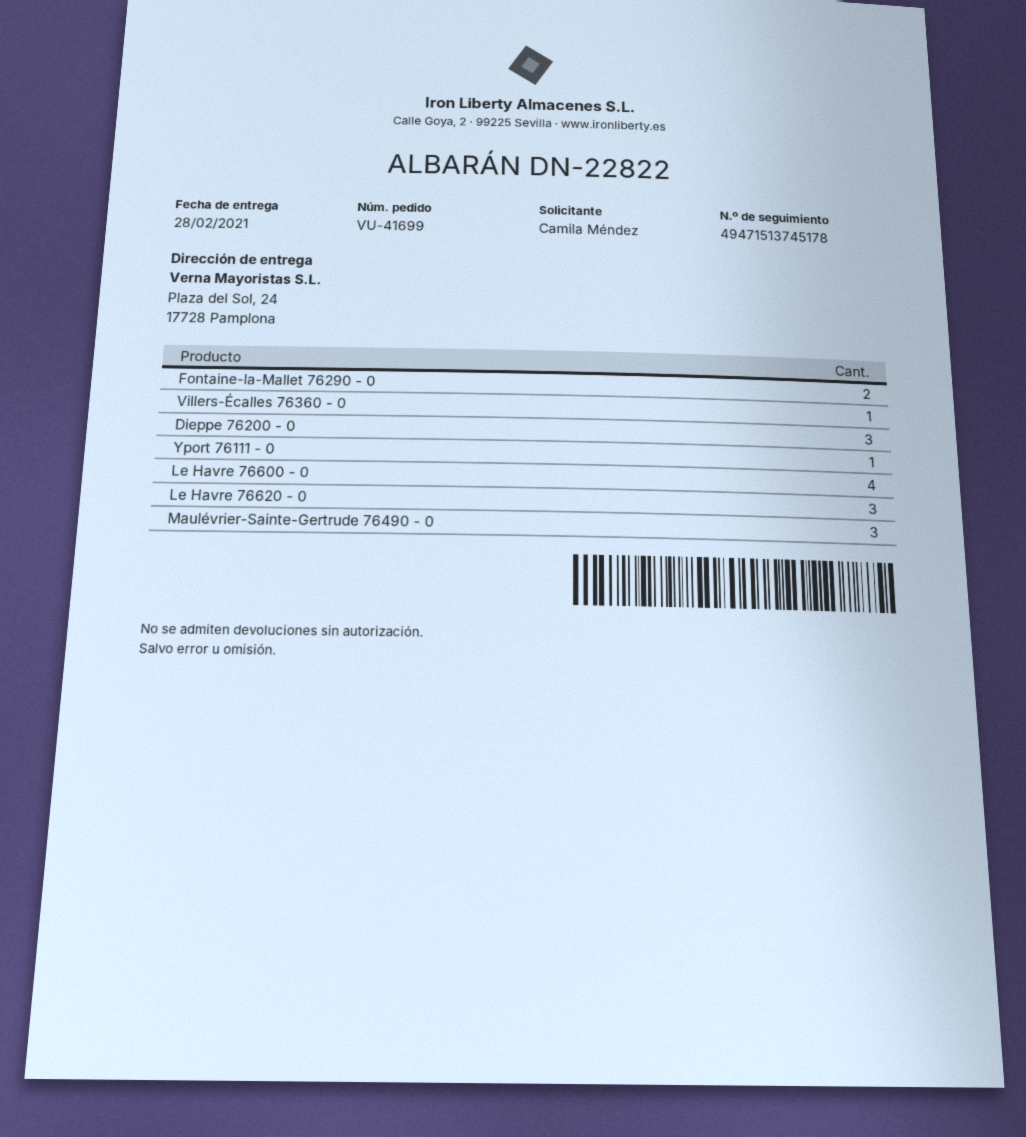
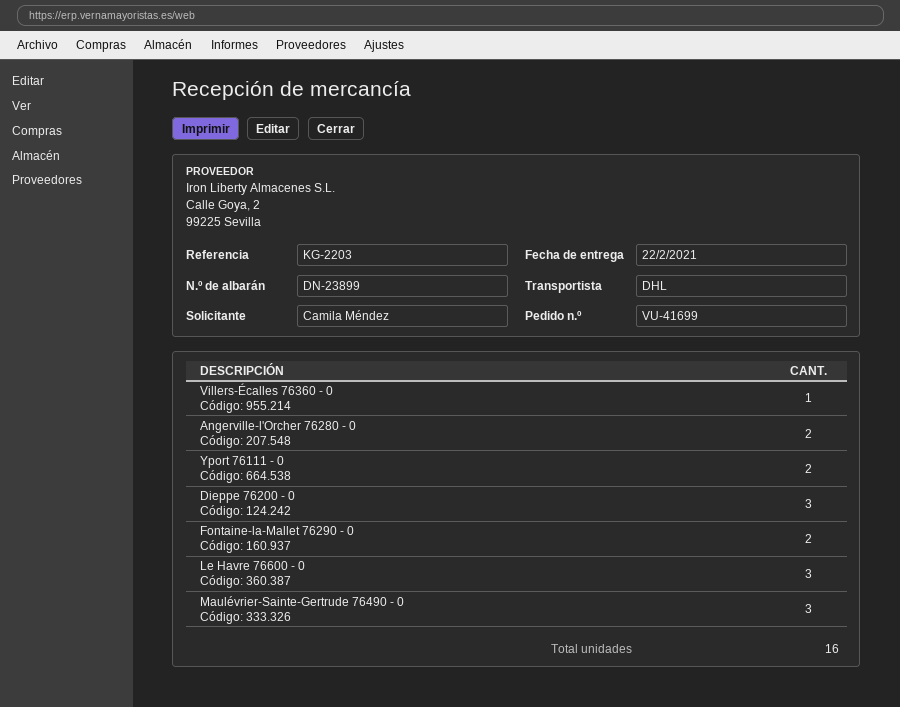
delivery note number: DN-22822 -> DN-23899
delivery date: 2021-02-28 -> 2021-02-22
Yport 76111 - 0: 1 -> 2
Le Havre 76600 - 0: 4 -> 3
Le Havre 76620 - 0: 3 -> none
Angerville-l'Orcher 76280 - 0: none -> 2

